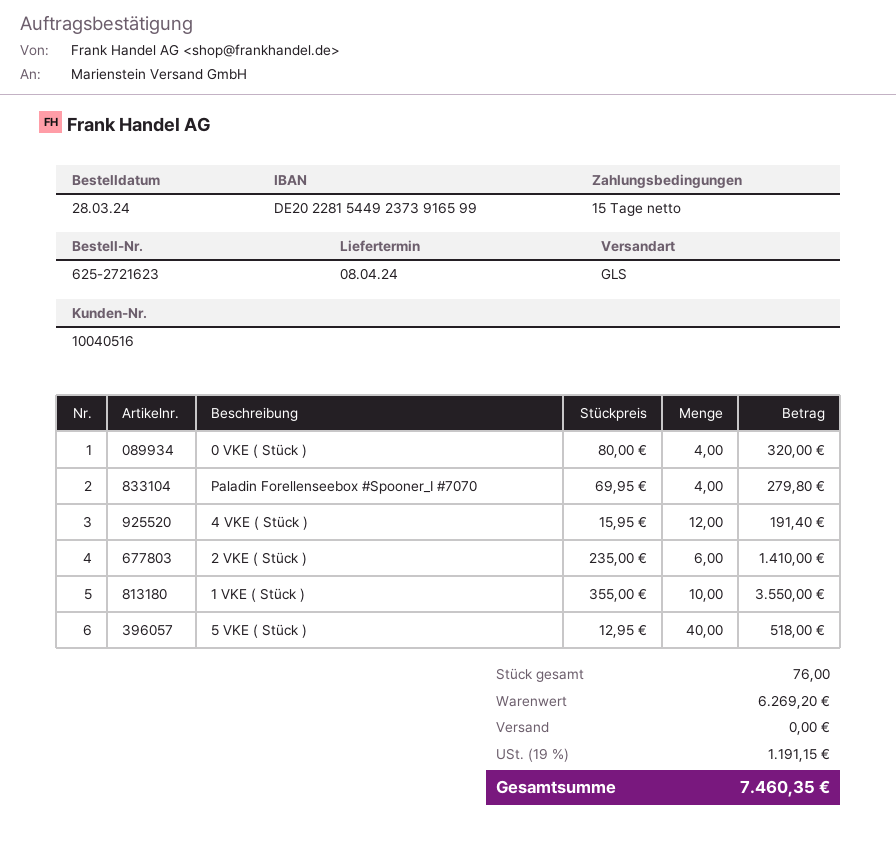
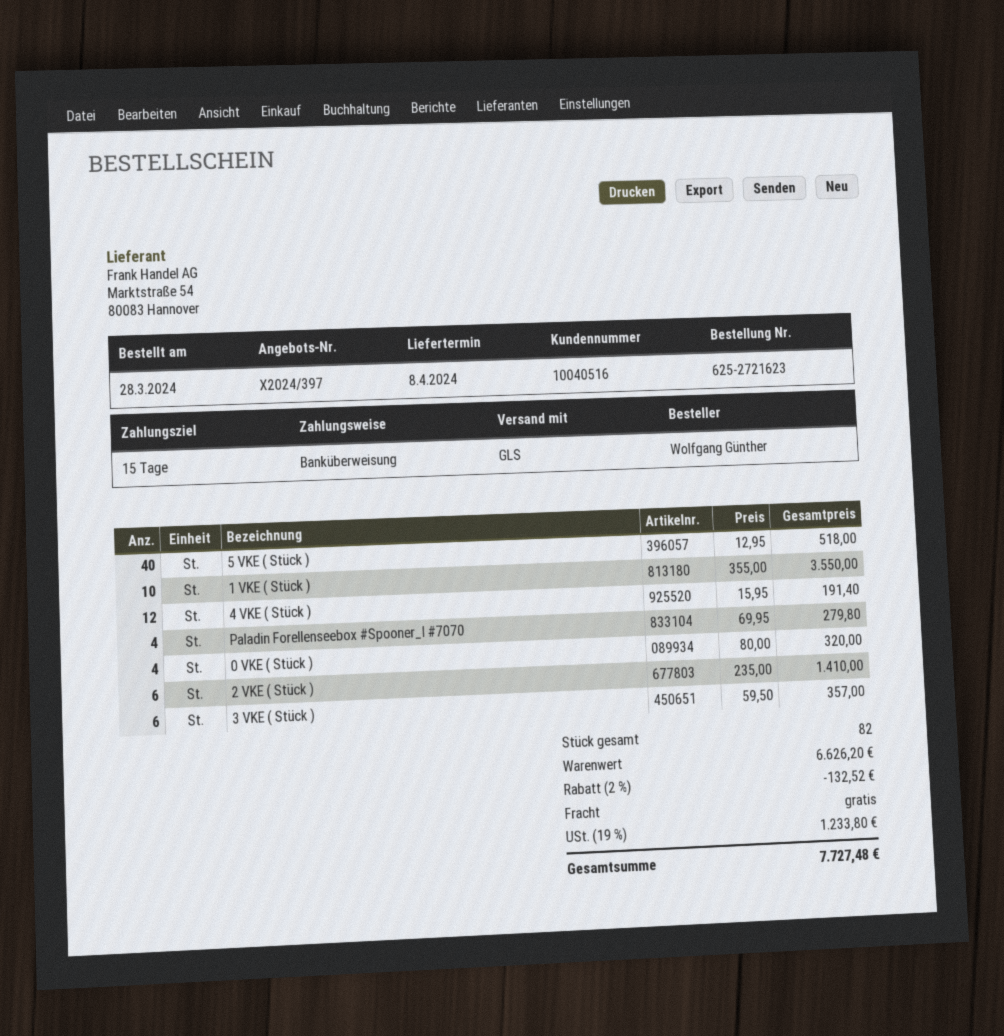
3 VKE ( Stück ): none -> 6 x 59.50 = 357.00
total quantity: 76 -> 82
subtotal: 6269.20 -> 6626.20
discount: none -> 2% = 132.52
tax: 19% = 1191.15 -> 19% = 1233.80
total: 7460.35 -> 7727.48

